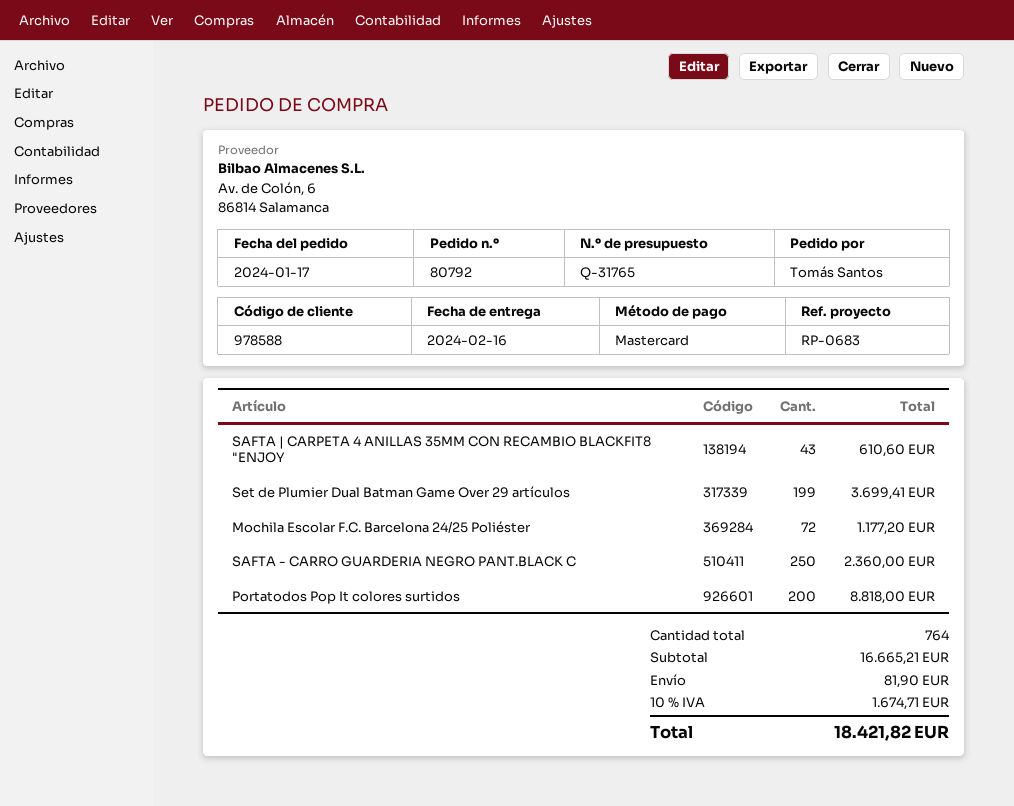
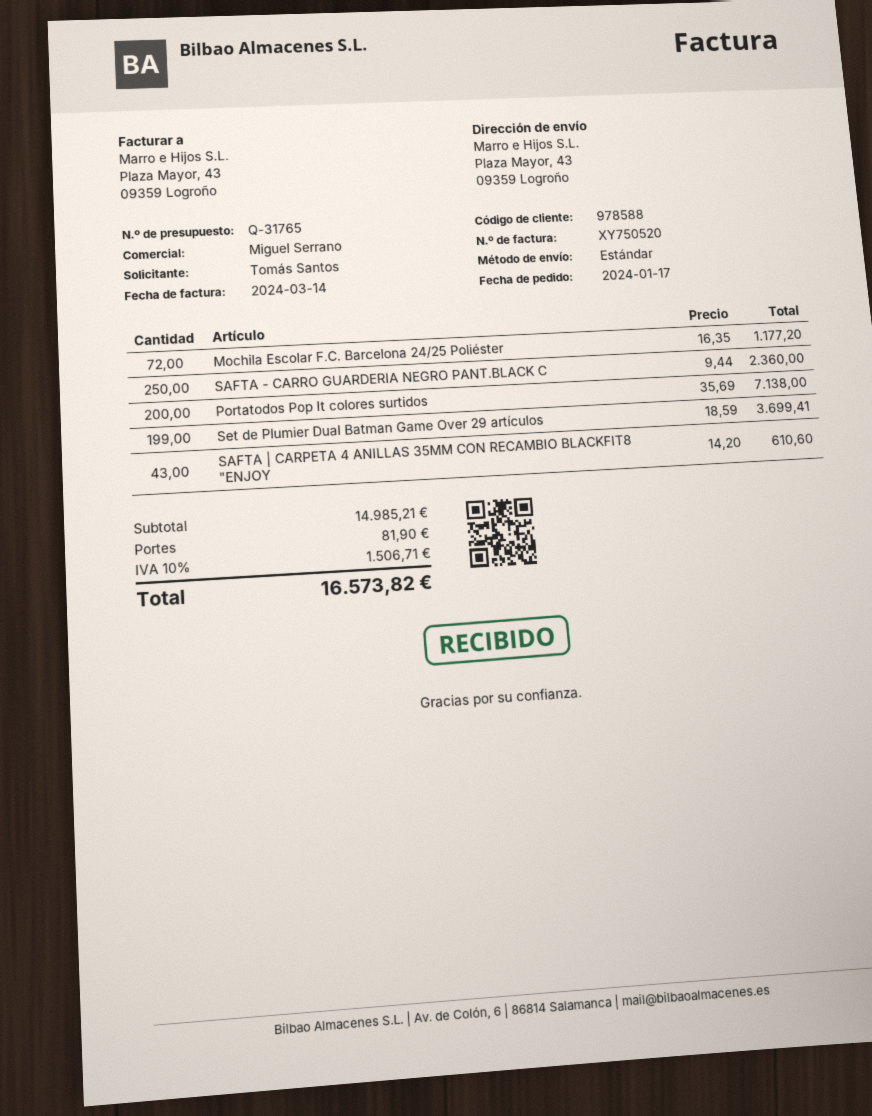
Portatodos Pop It colores surtidos: 200 for 8818.00 -> 200 for 7138.00
subtotal: 16665.21 -> 14985.21
tax: 10% = 1674.71 -> 10% = 1506.71
total: 18421.82 -> 16573.82

